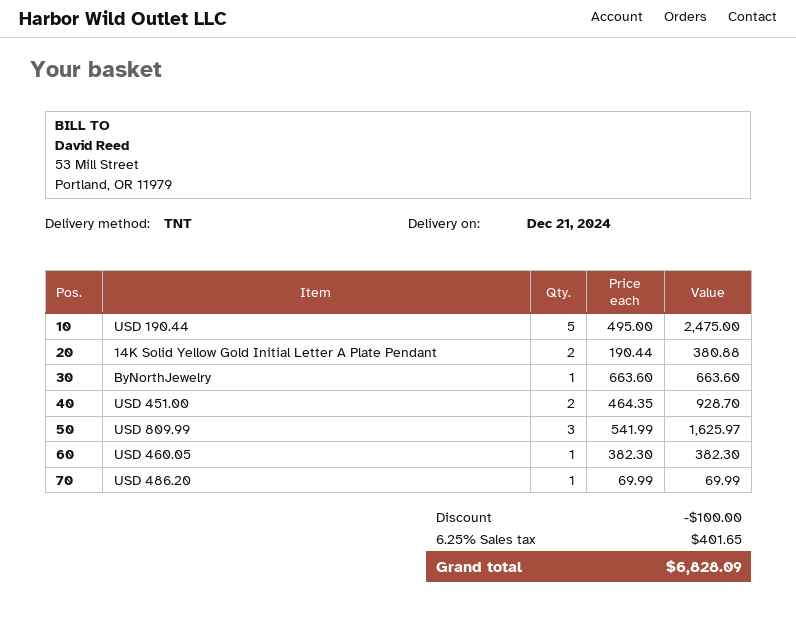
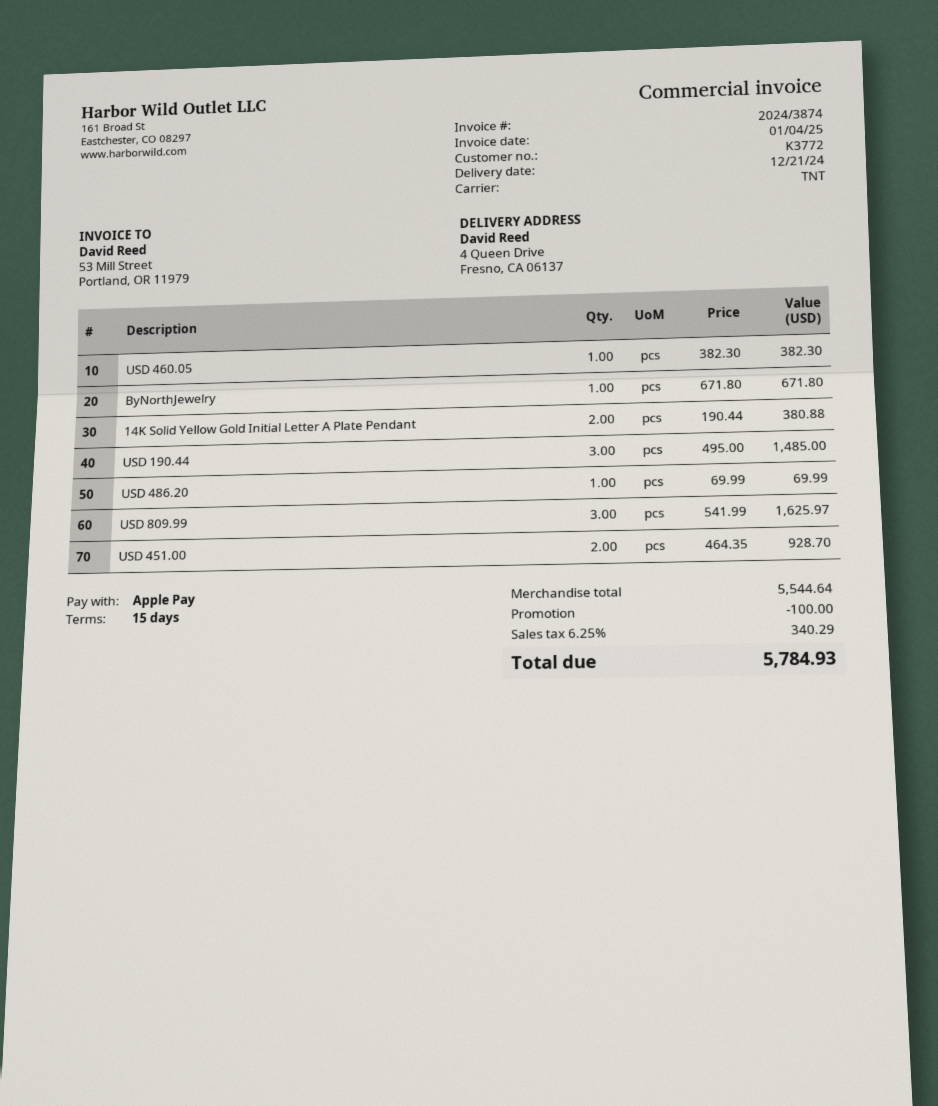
USD 190.44: 5 x 495.00 = 2475.00 -> 3 x 495.00 = 1485.00
ByNorthJewelry: 1 x 663.60 = 663.60 -> 1 x 671.80 = 671.80
tax: 6.25% = 401.65 -> 6.25% = 340.29
total: 6828.09 -> 5784.93

